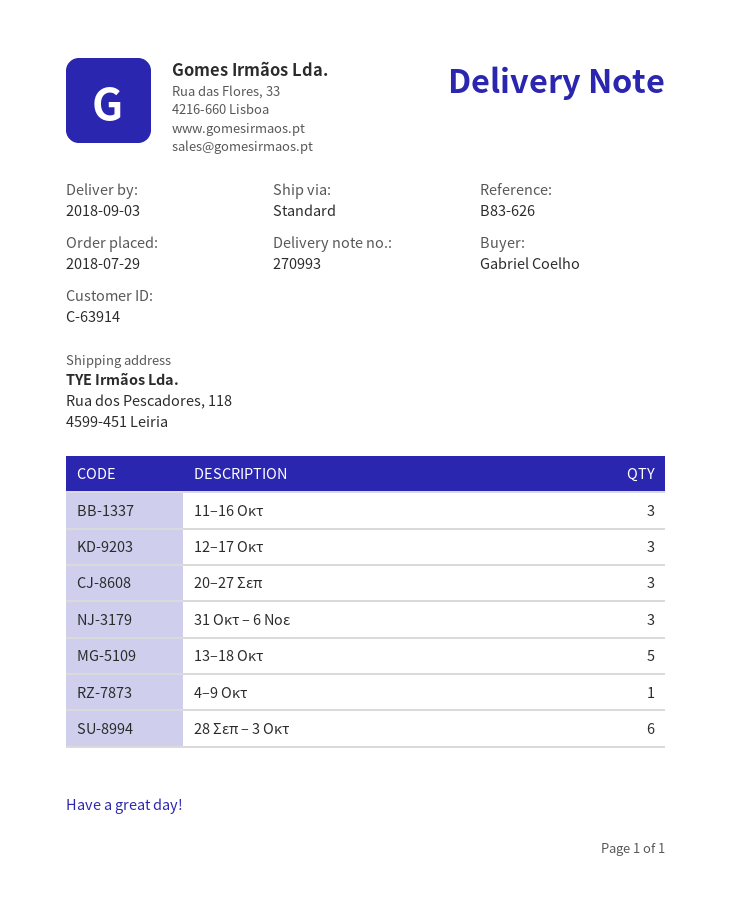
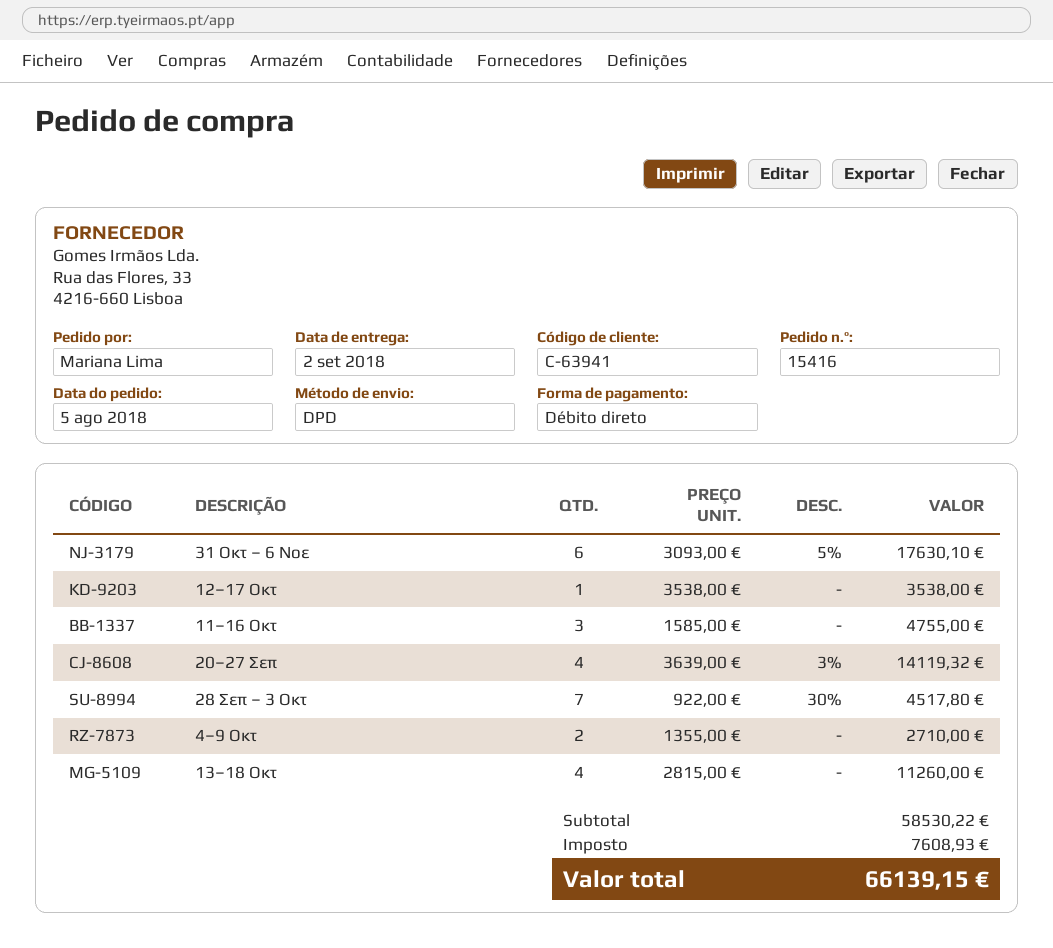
order date: 2018-07-29 -> 2018-08-05
delivery date: 2018-09-03 -> 2018-09-02
customer number: C-63914 -> C-63941
ordered by: Gabriel Coelho -> Mariana Lima
shipping method: standard -> DPD
12–17 Οκτ: 3 -> 1
20–27 Σεπ: 3 -> 4
31 Οκτ – 6 Νοε: 3 -> 6
13–18 Οκτ: 5 -> 4
4–9 Οκτ: 1 -> 2
28 Σεπ – 3 Οκτ: 6 -> 7

